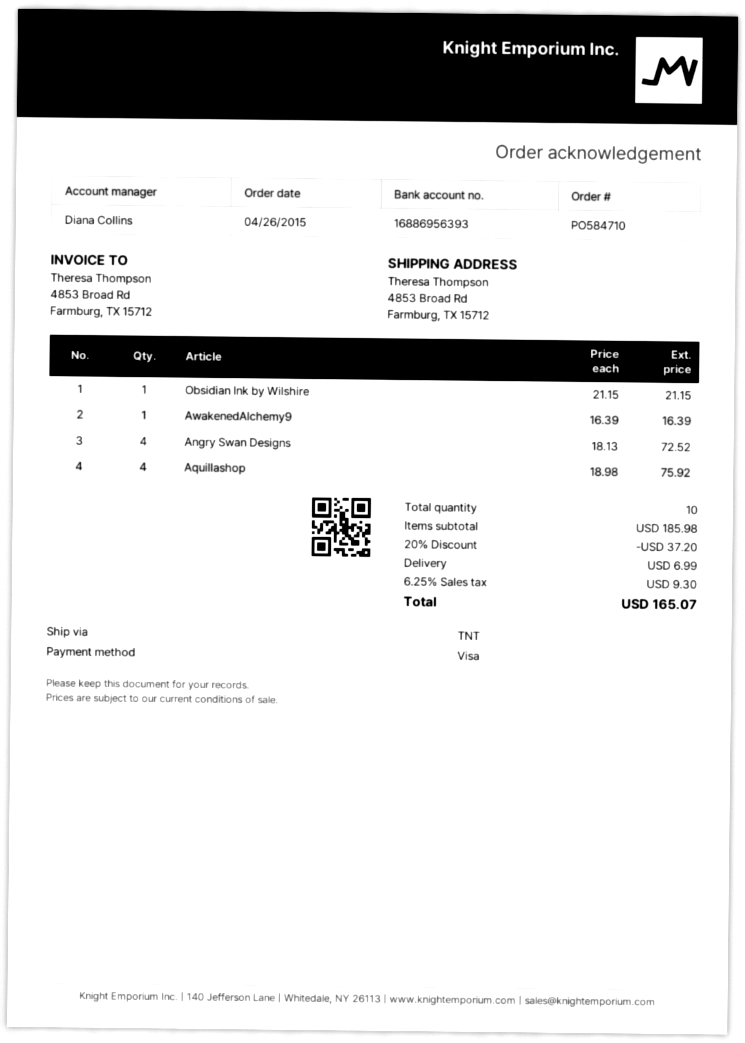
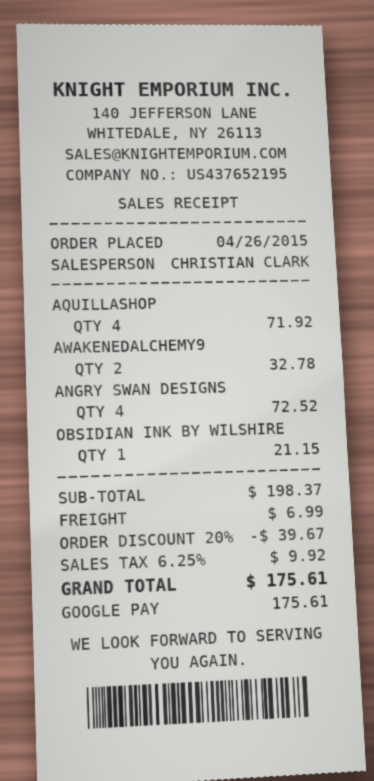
sales rep: Diana Collins -> CHRISTIAN CLARK
payment method: Visa -> Google Pay
AwakenedAlchemy9: 1 for 16.39 -> 2 for 32.78
Aquillashop: 4 for 75.92 -> 4 for 71.92
subtotal: 185.98 -> 198.37
discount: 20% = 37.20 -> 20% = 39.67
tax: 6.25% = 9.30 -> 6.25% = 9.92
total: 165.07 -> 175.61

